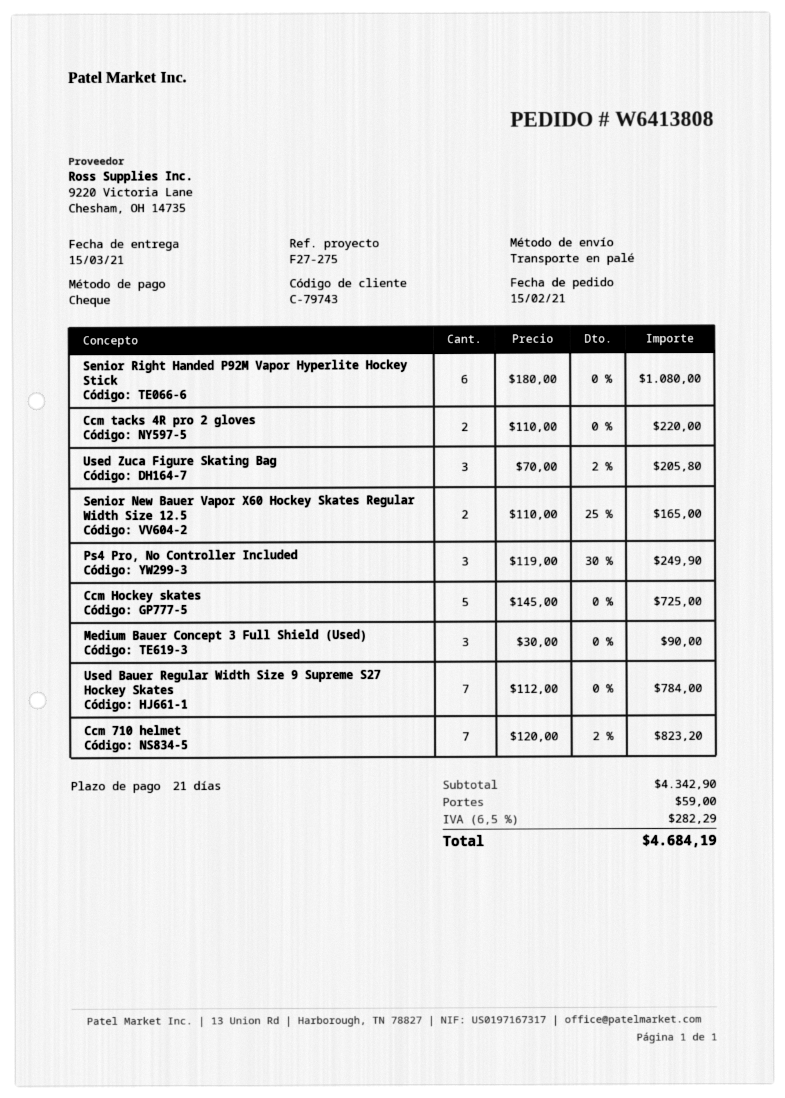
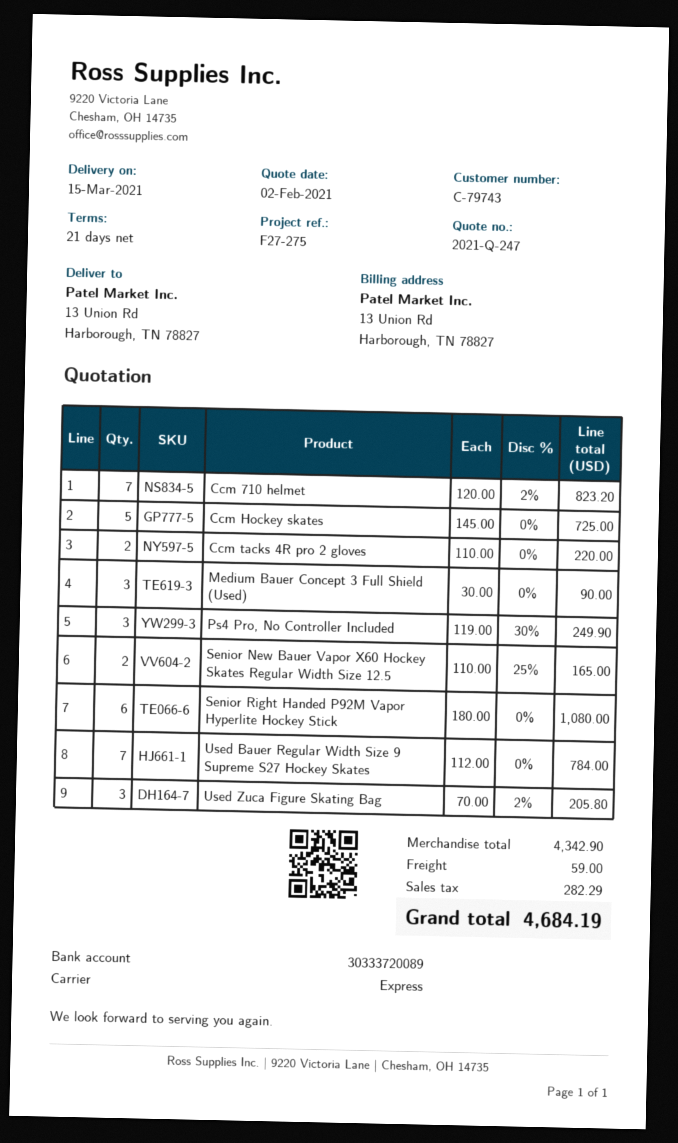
shipping method: pallet freight -> express

